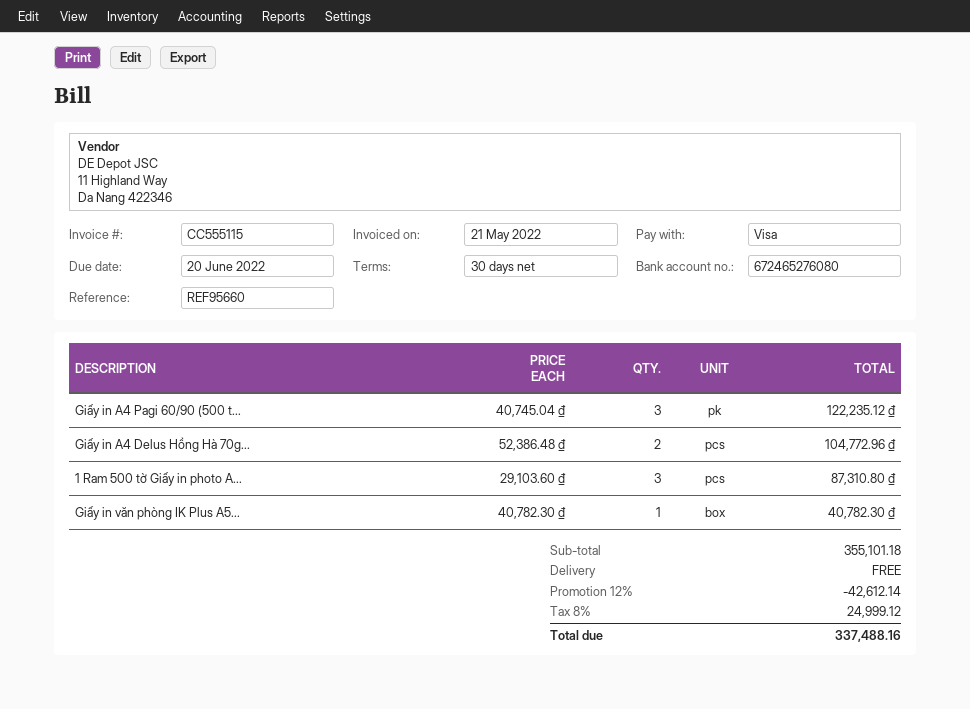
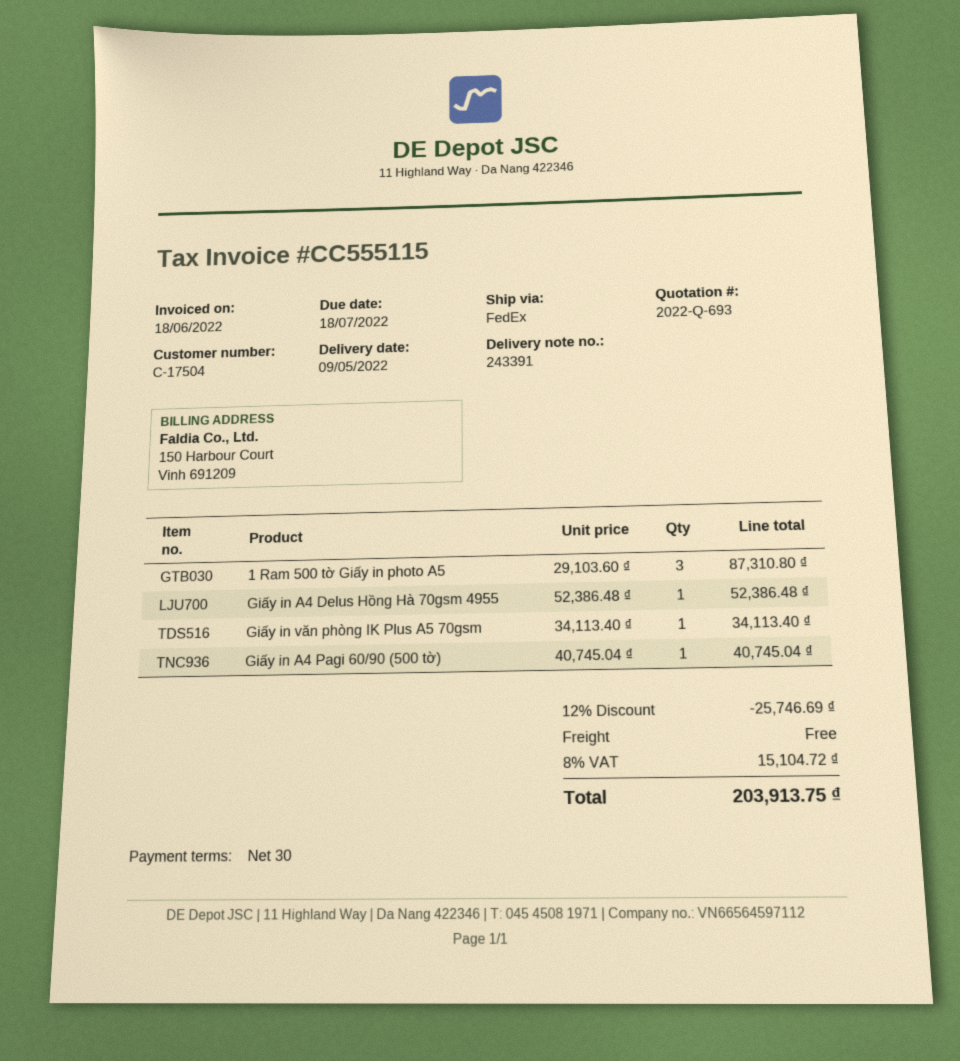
invoice date: 2022-05-21 -> 2022-06-18
due date: 2022-06-20 -> 2022-07-18
Giấy in A4 Pagi 60/90 (500 t...: 3 x 40745.04 = 122235.12 -> 1 x 40745.04 = 40745.04
Giấy in A4 Delus Hồng Hà 70g...: 2 x 52386.48 = 104772.96 -> 1 x 52386.48 = 52386.48
Giấy in văn phòng IK Plus A5...: 1 x 40782.30 = 40782.30 -> 1 x 34113.40 = 34113.40
discount: 12% = 42612.14 -> 12% = 25746.69
tax: 8% = 24999.12 -> 8% = 15104.72
total: 337488.16 -> 203913.75

